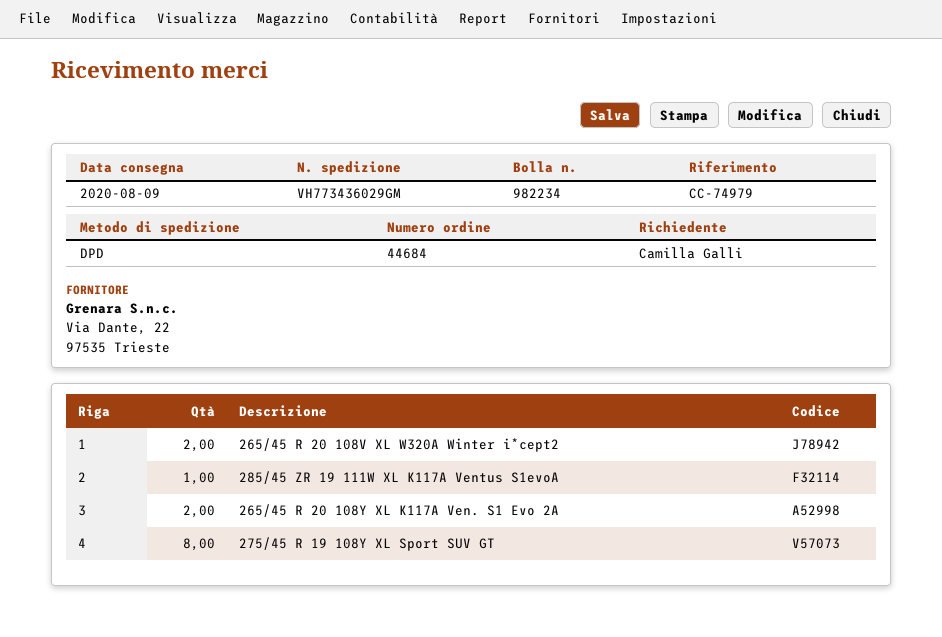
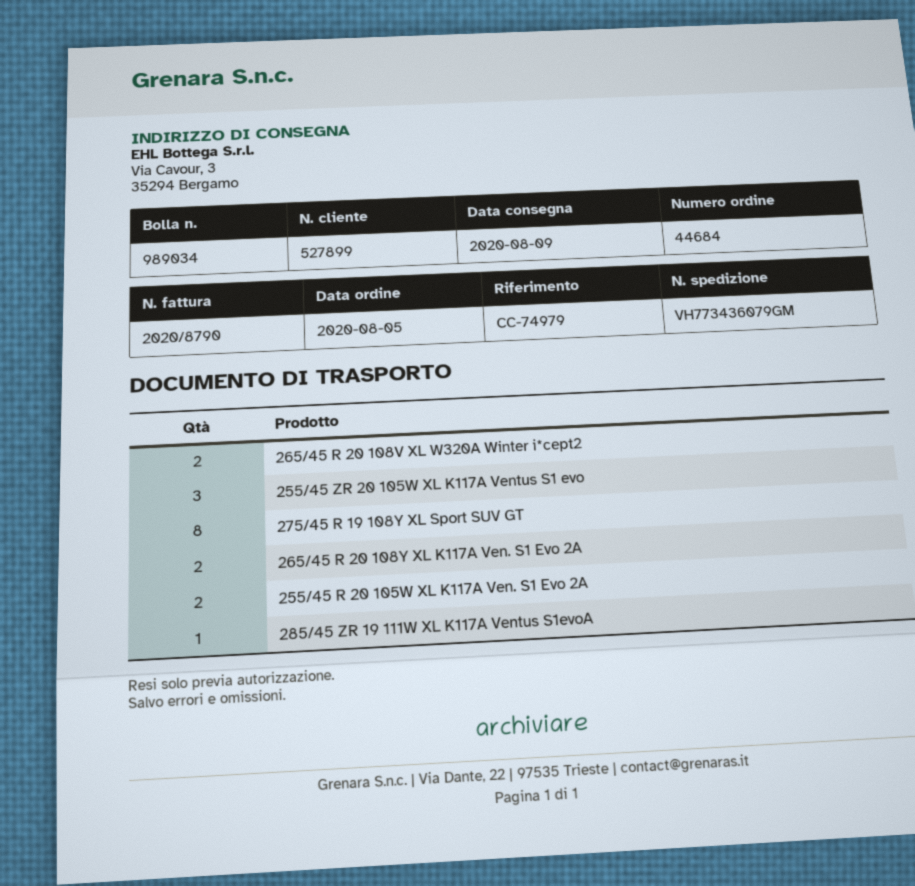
delivery note number: 982234 -> 989034
tracking number: VH773436029GM -> VH773436079GM
255/45 ZR 20 105W XL K117A Ventus S1 evo: none -> 3
255/45 R 20 105W XL K117A Ven. S1 Evo 2A: none -> 2

